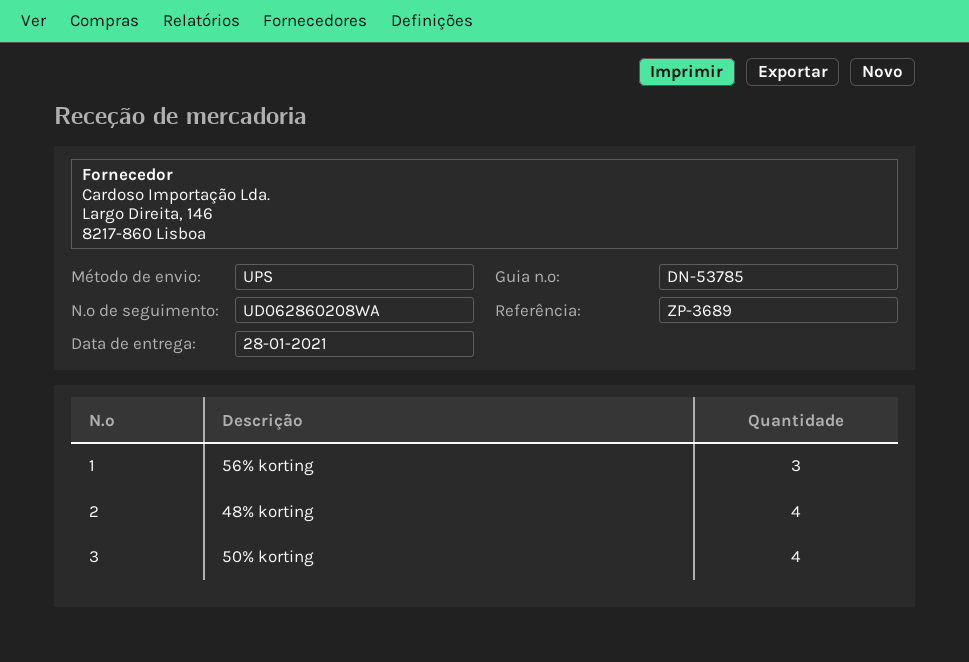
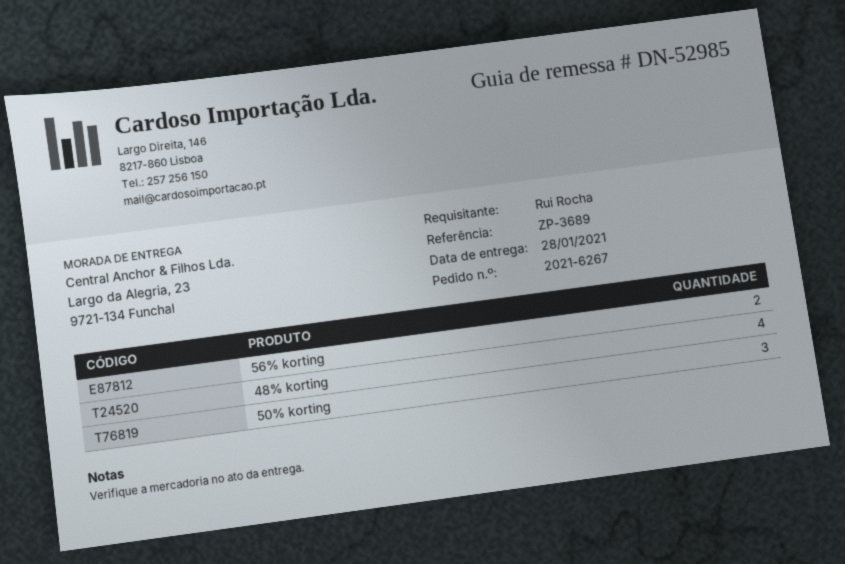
delivery note number: DN-53785 -> DN-52985
56% korting: 3 -> 2
50% korting: 4 -> 3

